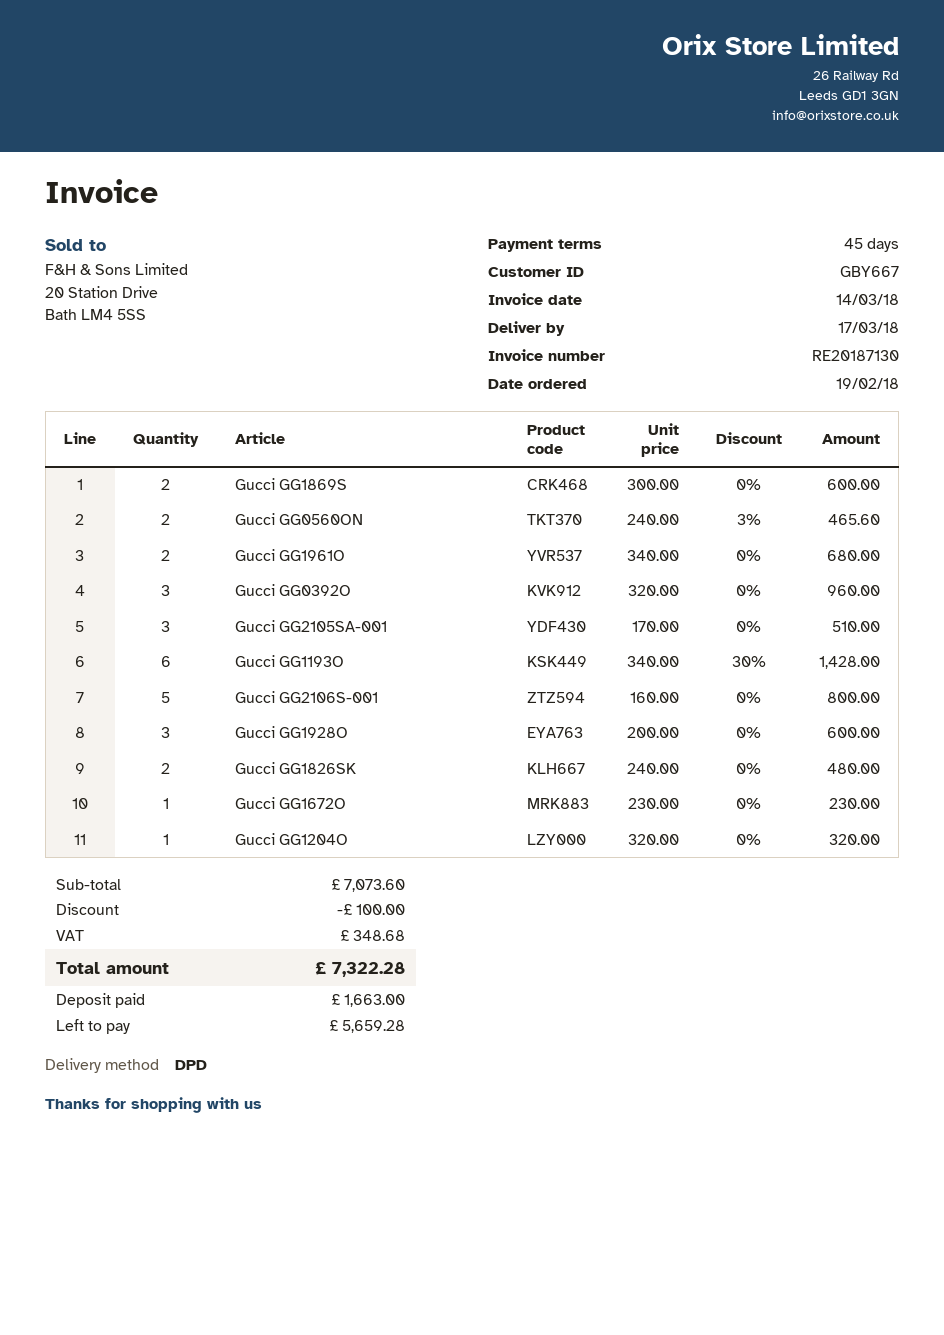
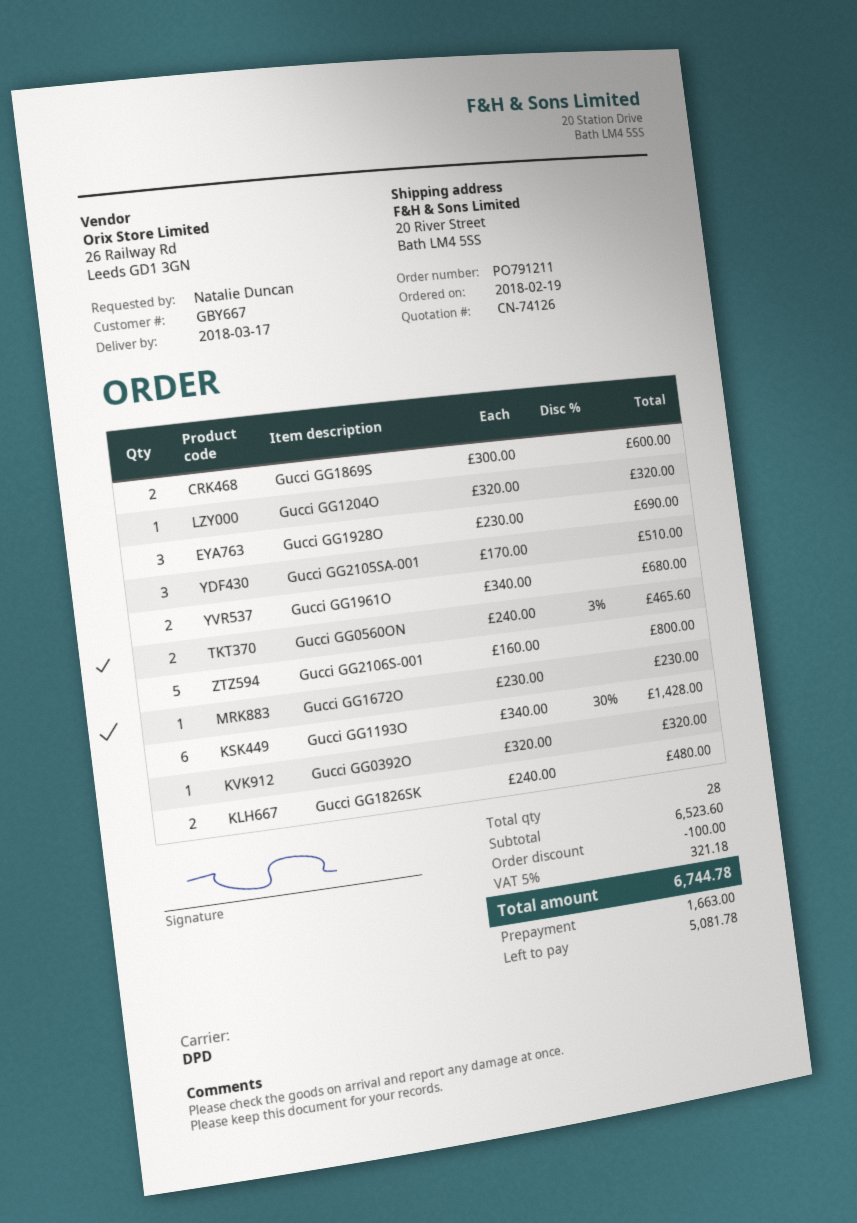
Gucci GG0392O: 3 x 320.00 = 960.00 -> 1 x 320.00 = 320.00
Gucci GG1928O: 3 x 200.00 = 600.00 -> 3 x 230.00 = 690.00
subtotal: 7073.60 -> 6523.60
tax: 348.68 -> 321.18
total: 7322.28 -> 6744.78
balance: 5659.28 -> 5081.78

